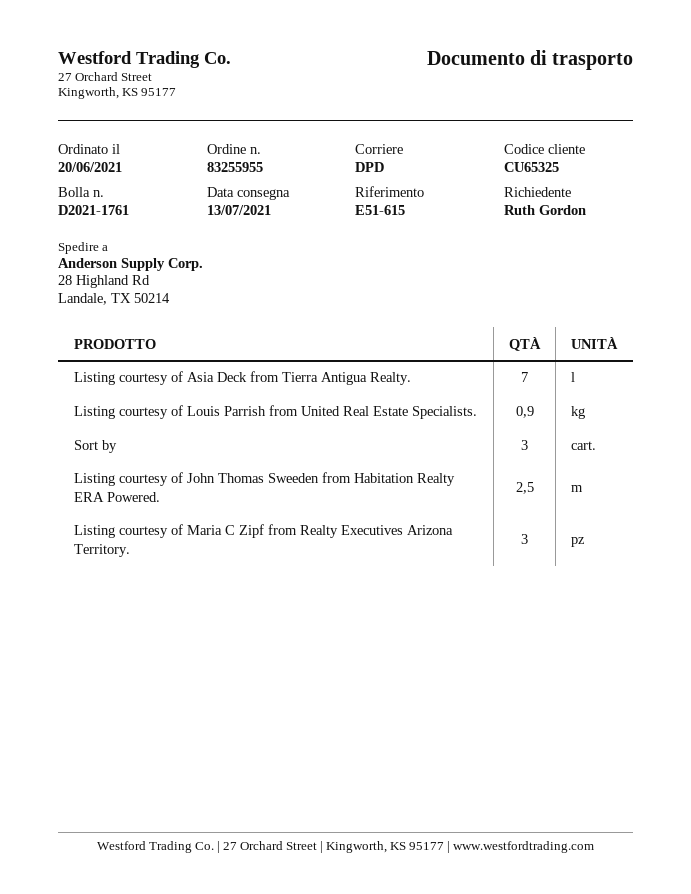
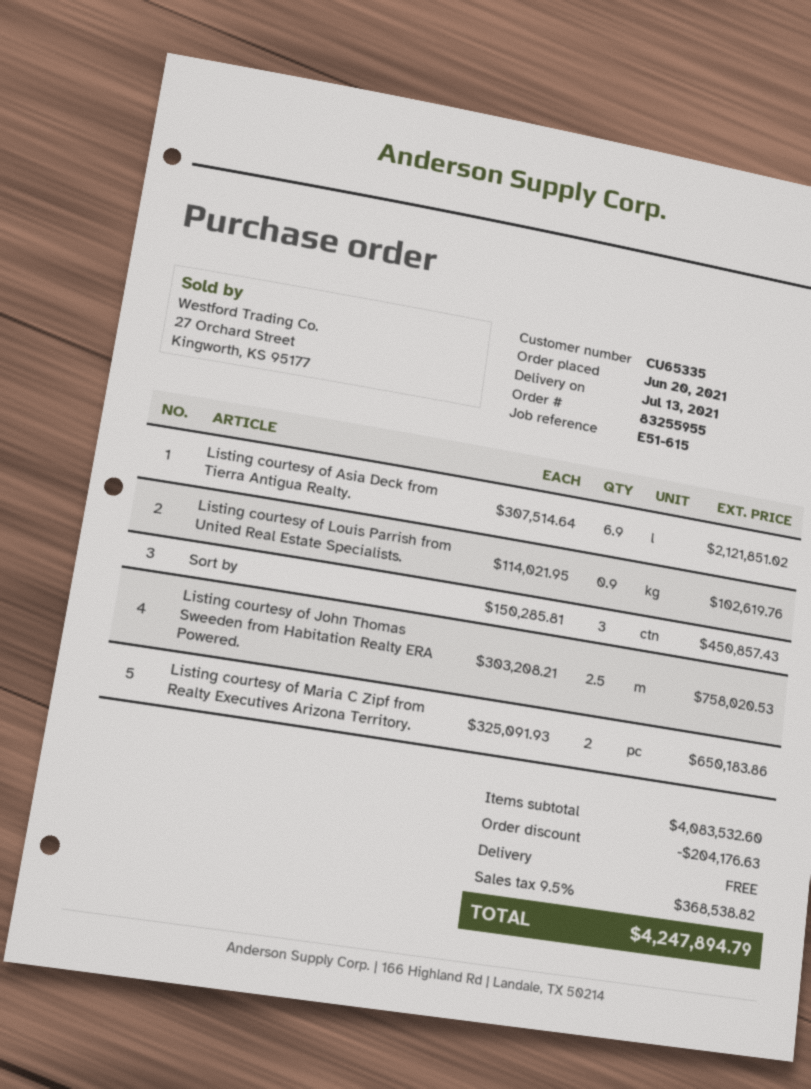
customer number: CU65325 -> CU65335
Listing courtesy of Asia Deck from Tierra Antigua Realty.: 7 -> 6.9
Listing courtesy of Maria C Zipf from Realty Executives Arizona Territory.: 3 -> 2

